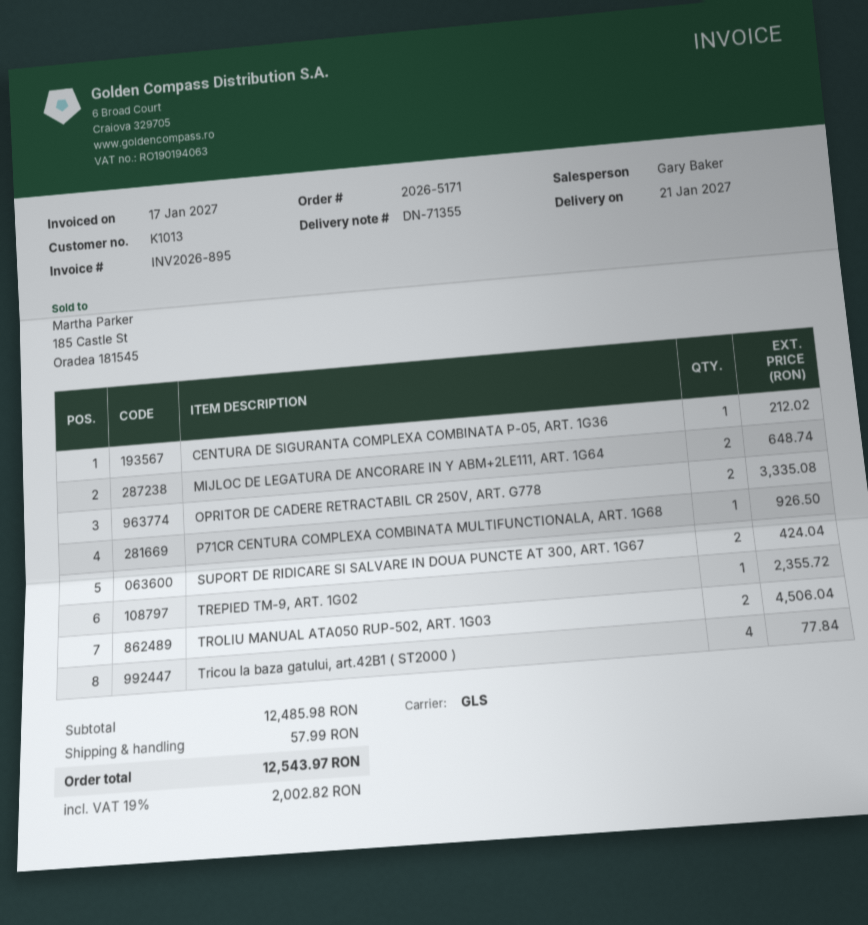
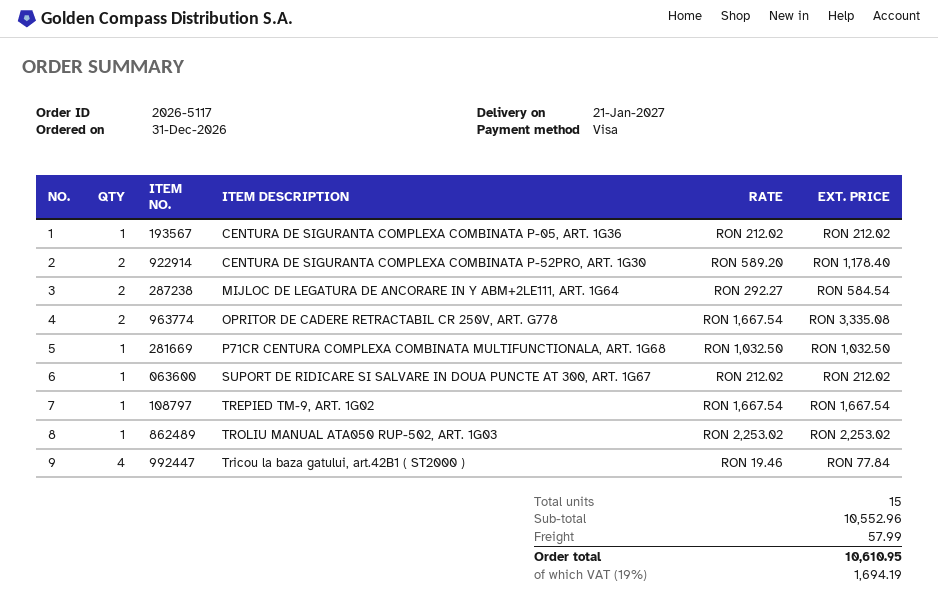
order number: 2026-5171 -> 2026-5117
MIJLOC DE LEGATURA DE ANCORARE IN Y ABM+2LE111, ART. 1G64: 2 for 648.74 -> 2 for 584.54
P71CR CENTURA COMPLEXA COMBINATA MULTIFUNCTIONALA, ART. 1G68: 1 for 926.50 -> 1 for 1032.50
SUPORT DE RIDICARE SI SALVARE IN DOUA PUNCTE AT 300, ART. 1G67: 2 for 424.04 -> 1 for 212.02
TREPIED TM-9, ART. 1G02: 1 for 2355.72 -> 1 for 1667.54
TROLIU MANUAL ATA050 RUP-502, ART. 1G03: 2 for 4506.04 -> 1 for 2253.02
CENTURA DE SIGURANTA COMPLEXA COMBINATA P-52PRO, ART. 1G30: none -> 2 for 1178.40
subtotal: 12485.98 -> 10552.96
tax: 19% = 2002.82 -> 19% = 1694.19
total: 12543.97 -> 10610.95

